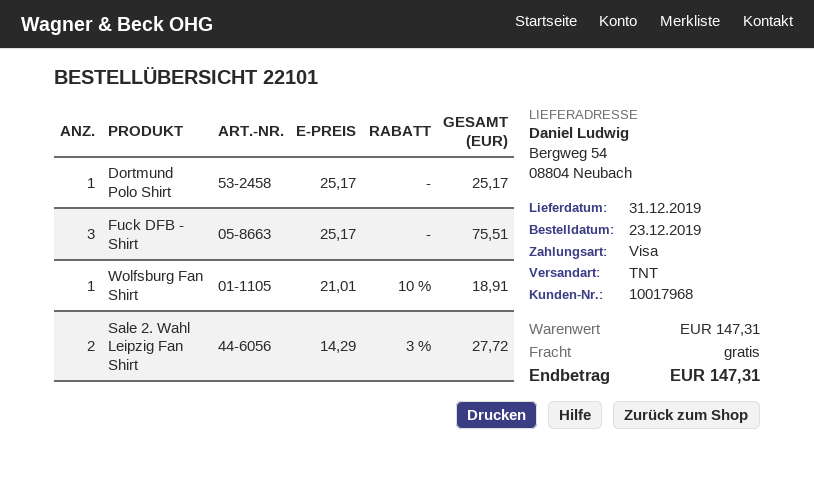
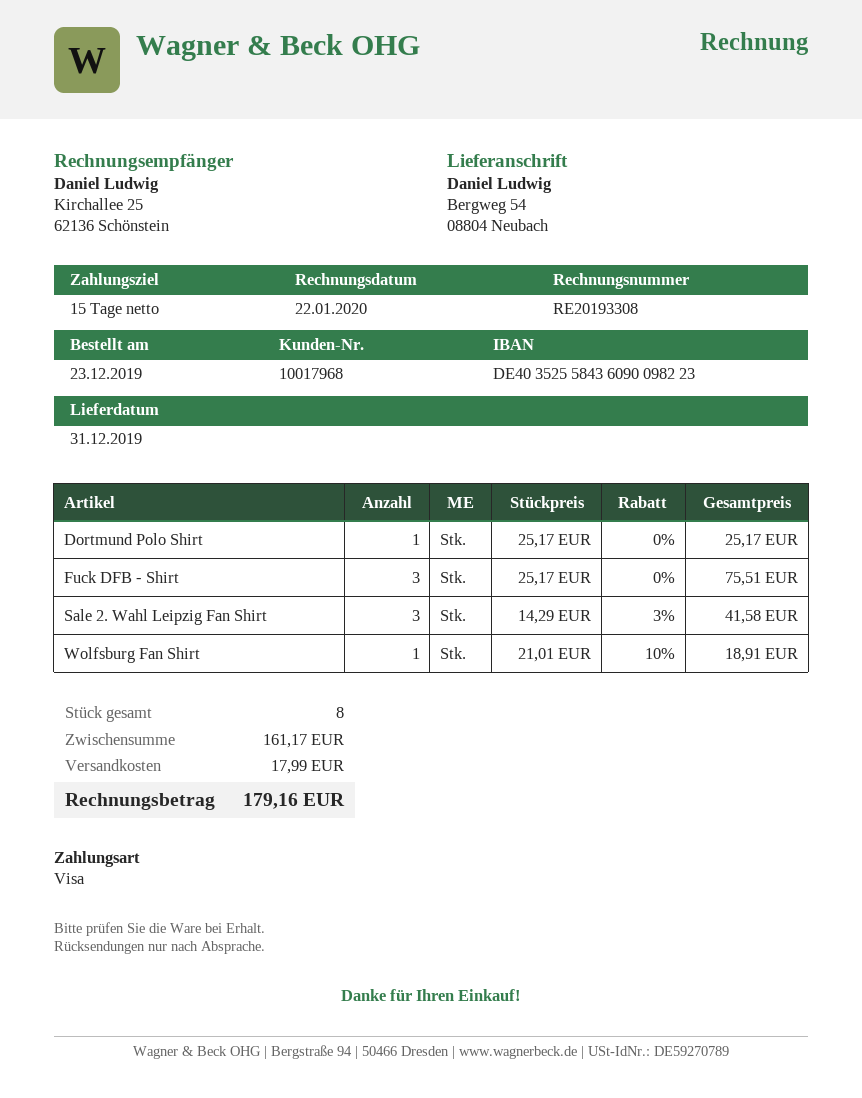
Sale 2. Wahl Leipzig Fan Shirt: 2 x 14.29 - 3% = 27.72 -> 3 x 14.29 - 3% = 41.58
subtotal: 147.31 -> 161.17
shipping: 0.00 -> 17.99
total: 147.31 -> 179.16

